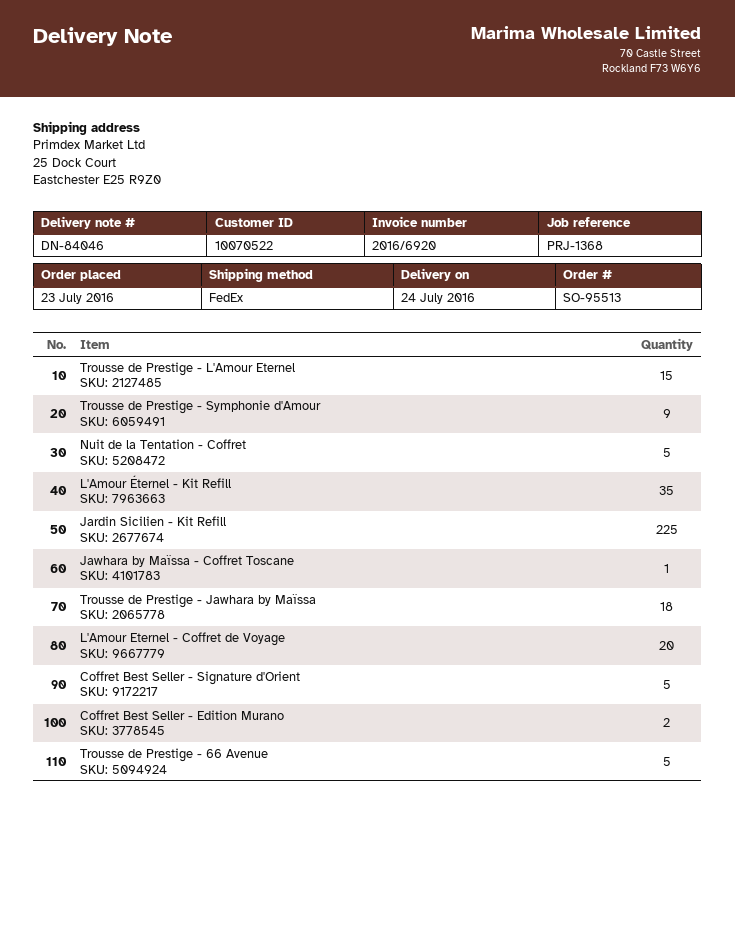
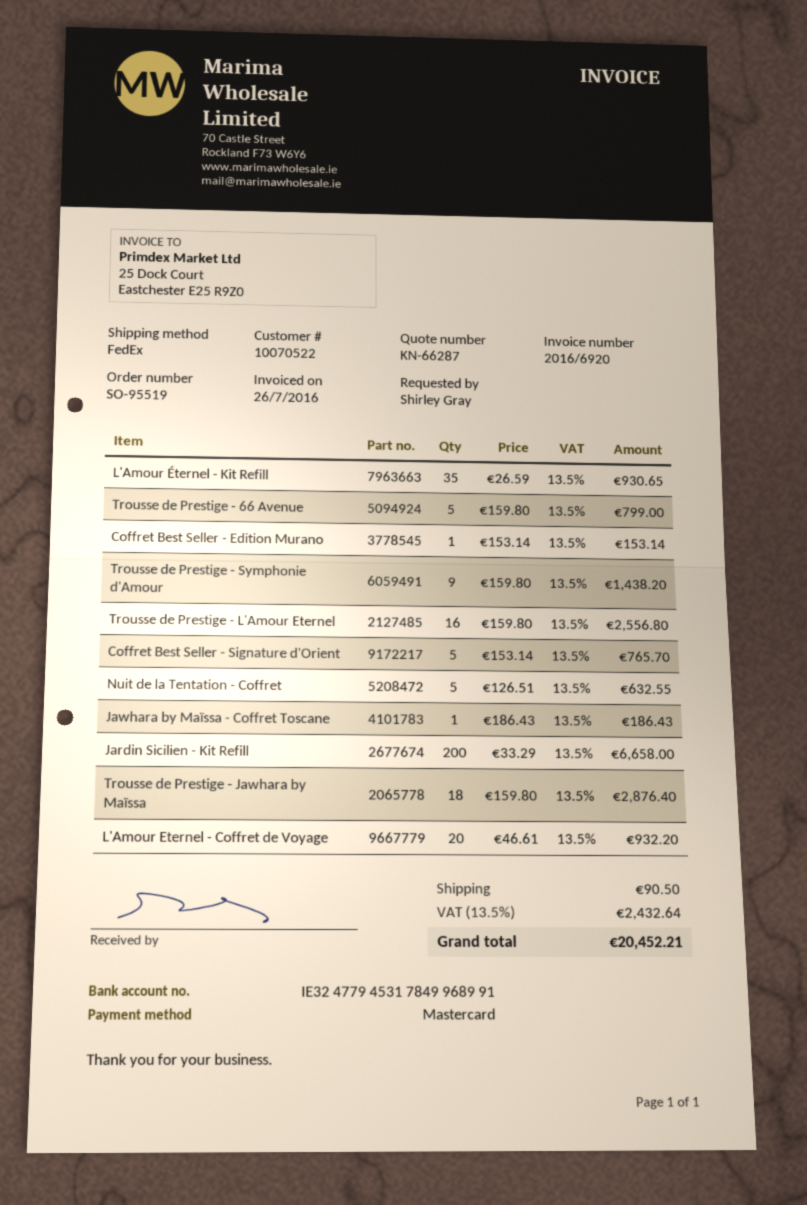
order number: SO-95513 -> SO-95519
Trousse de Prestige - L'Amour Eternel: 15 -> 16
Jardin Sicilien - Kit Refill: 225 -> 200
Coffret Best Seller - Edition Murano: 2 -> 1

